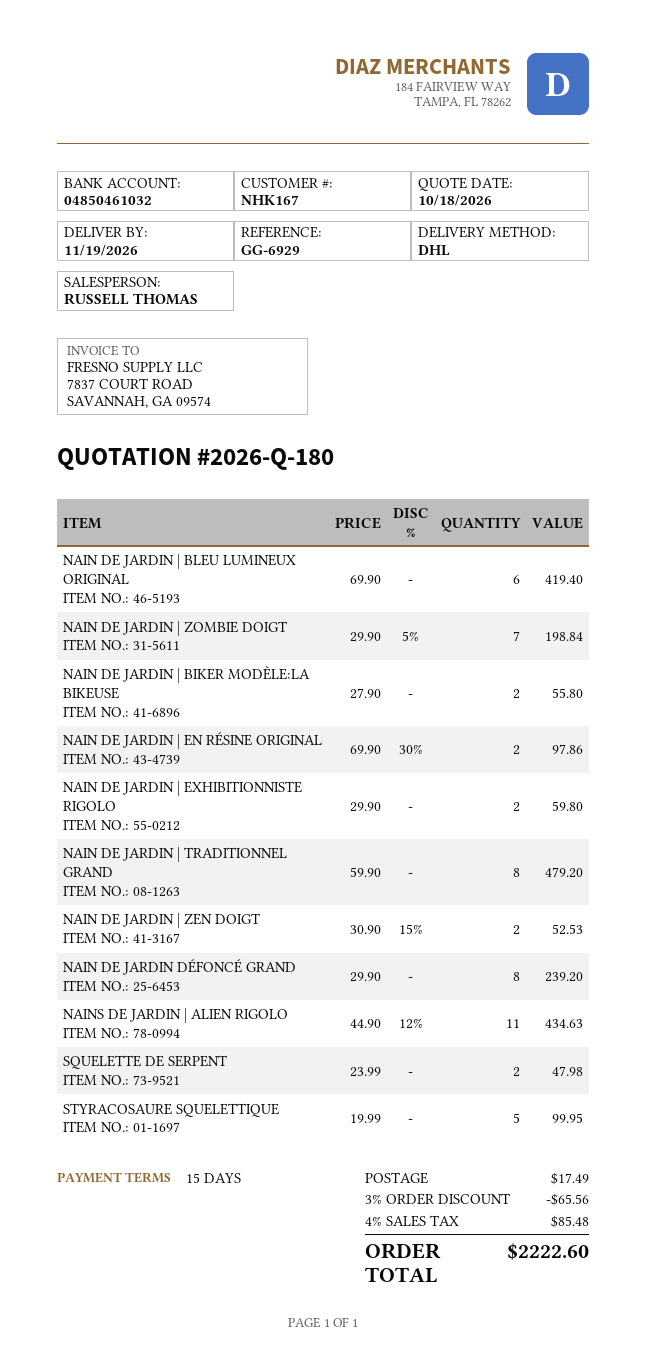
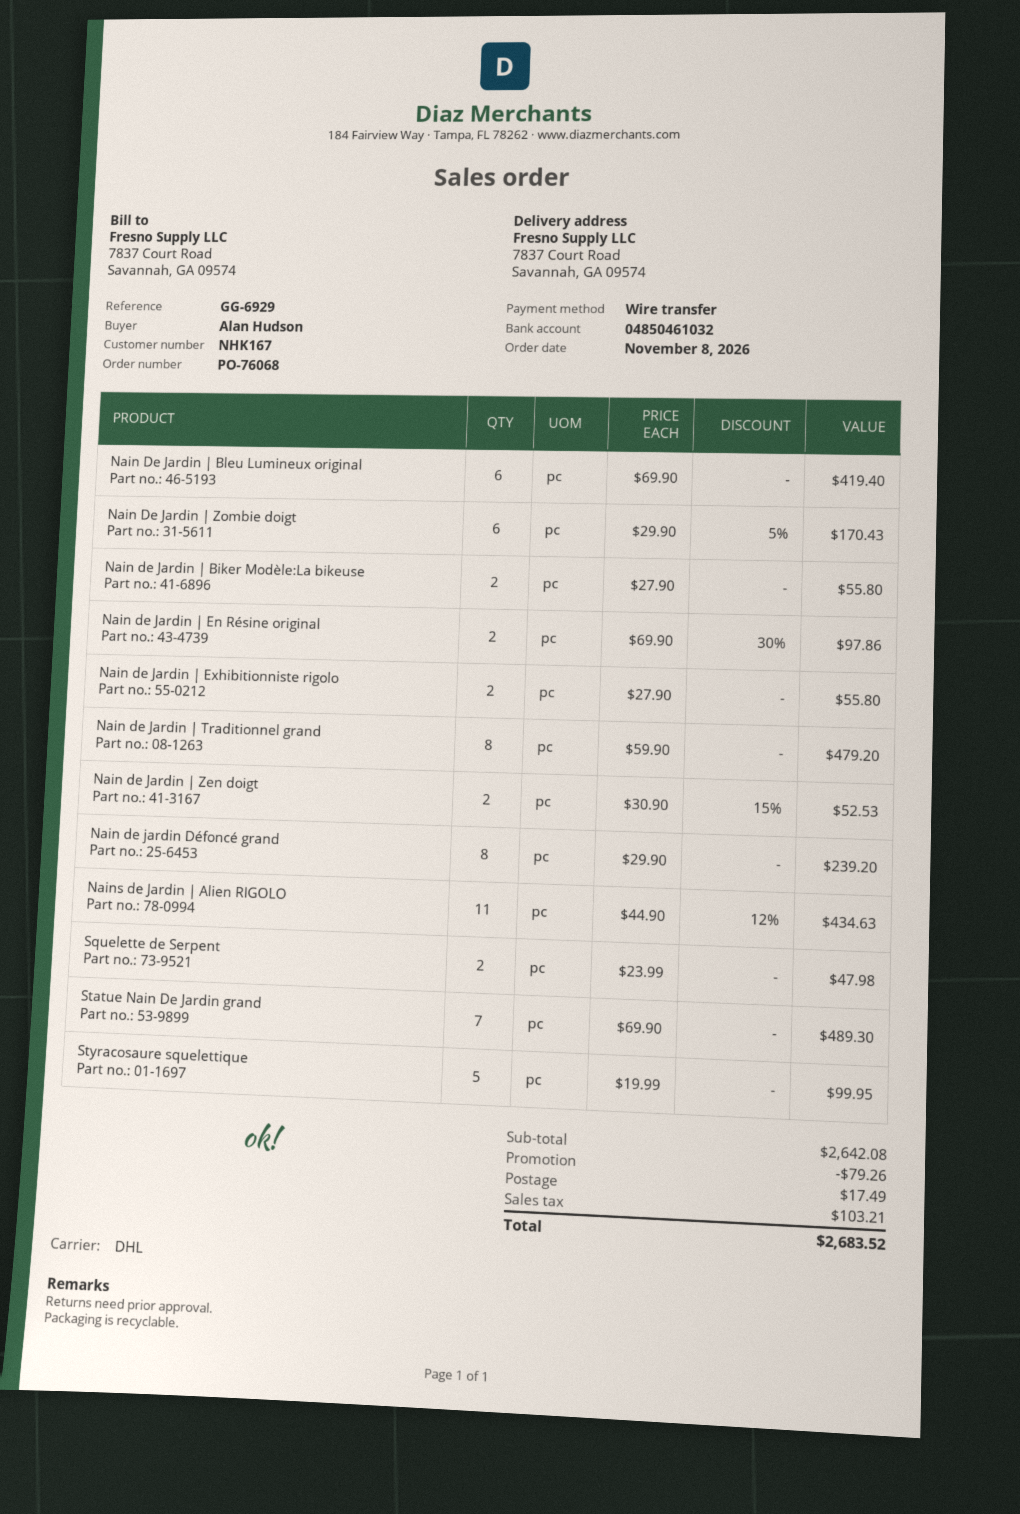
NAIN DE JARDIN | ZOMBIE DOIGT: 7 x 29.90 - 5% = 198.84 -> 6 x 29.90 - 5% = 170.43
NAIN DE JARDIN | EXHIBITIONNISTE RIGOLO: 2 x 29.90 = 59.80 -> 2 x 27.90 = 55.80
Statue Nain De Jardin grand: none -> 7 x 69.90 = 489.30
discount: 65.56 -> 79.26
tax: 85.48 -> 103.21
total: 2222.60 -> 2683.52

